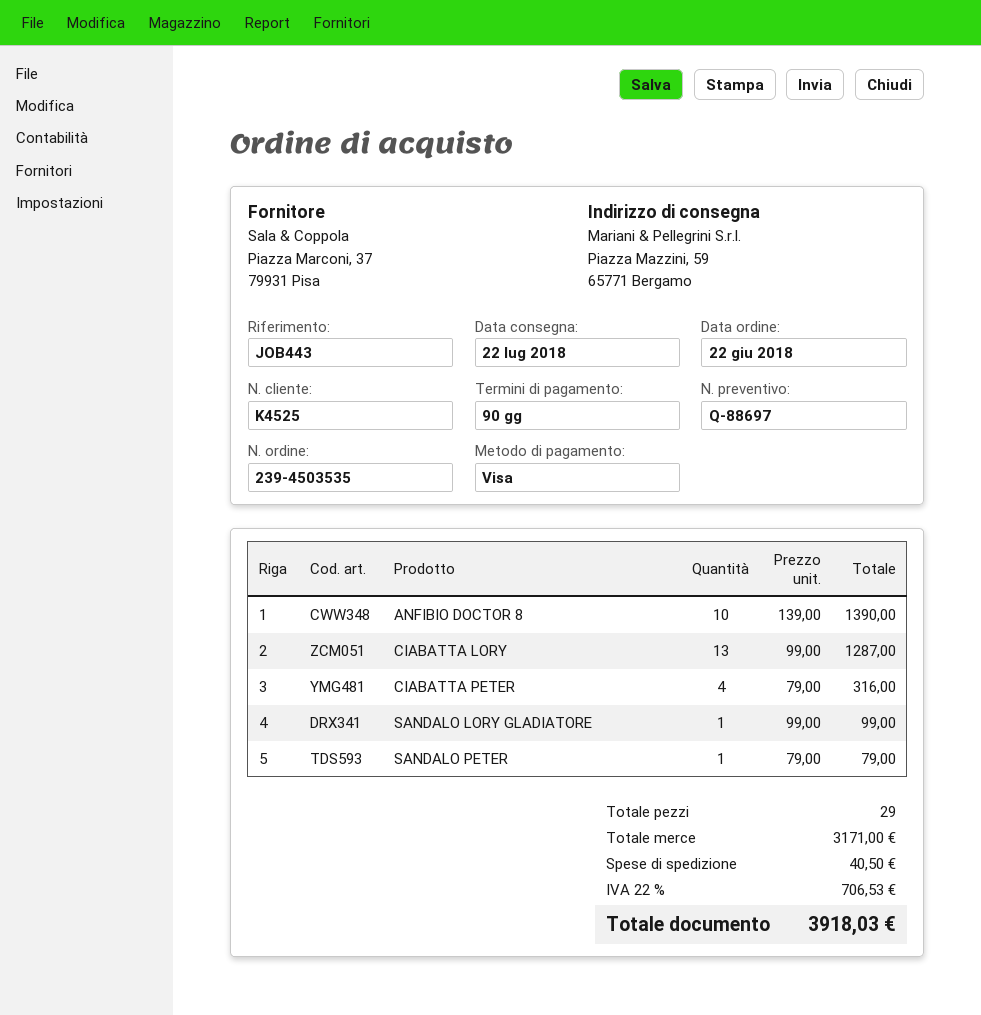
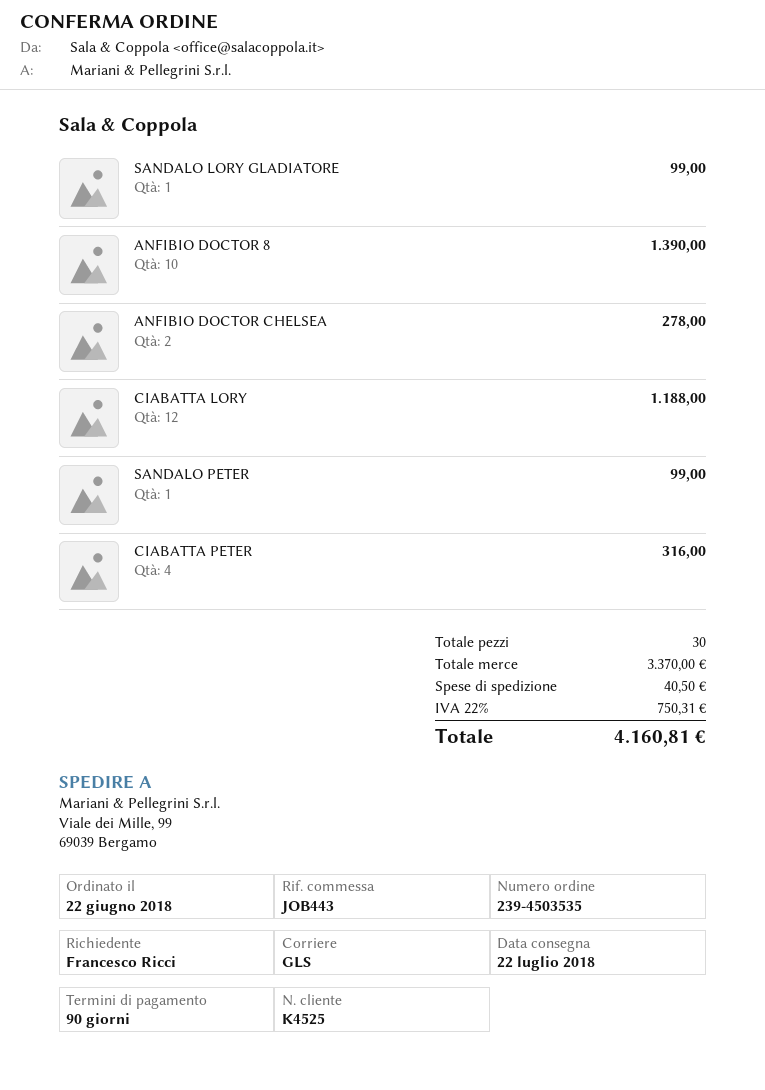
ship to: Piazza Mazzini, 59, 65771 Bergamo -> Viale dei Mille, 99, 69039 Bergamo
CIABATTA LORY: 13 for 1287.00 -> 12 for 1188.00
SANDALO PETER: 1 for 79.00 -> 1 for 99.00
ANFIBIO DOCTOR CHELSEA: none -> 2 for 278.00
total quantity: 29 -> 30
subtotal: 3171.00 -> 3370.00
tax: 22% = 706.53 -> 22% = 750.31
total: 3918.03 -> 4160.81

